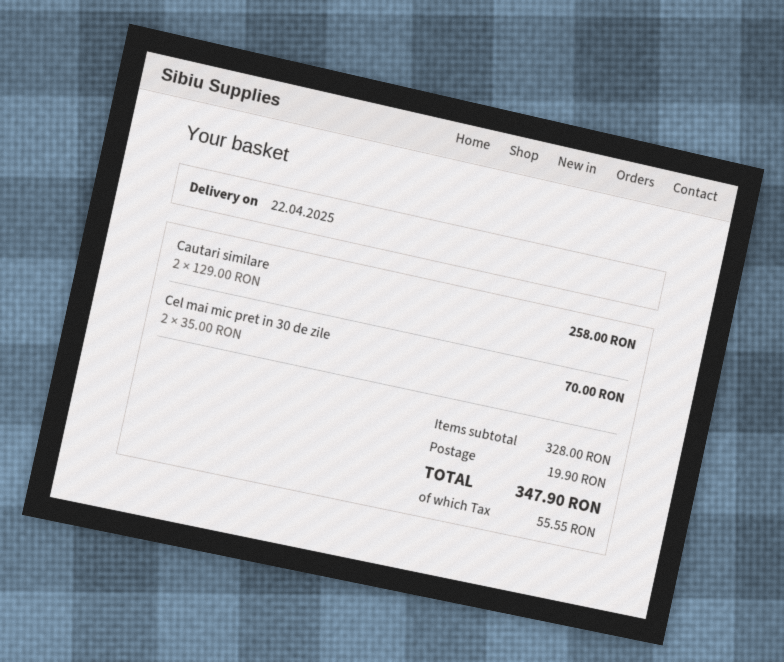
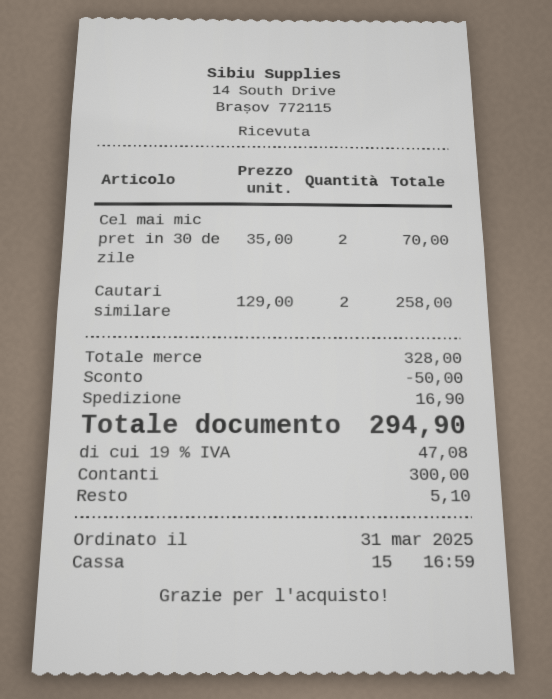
discount: none -> 50.00
shipping: 19.90 -> 16.90
tax: 55.55 -> 47.08
total: 347.90 -> 294.90

